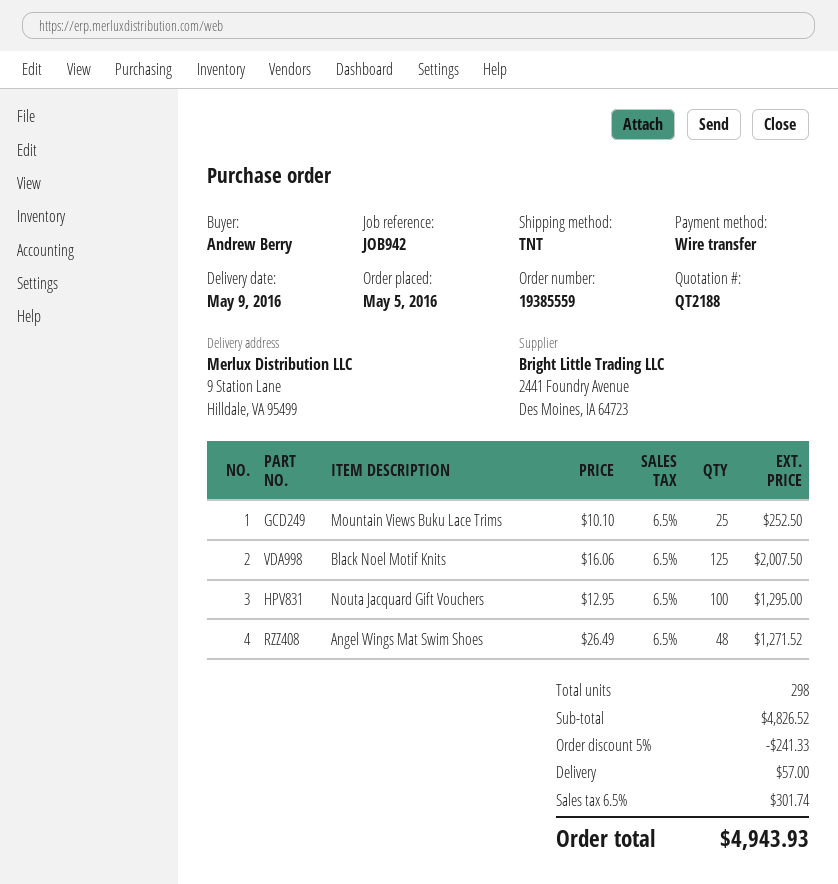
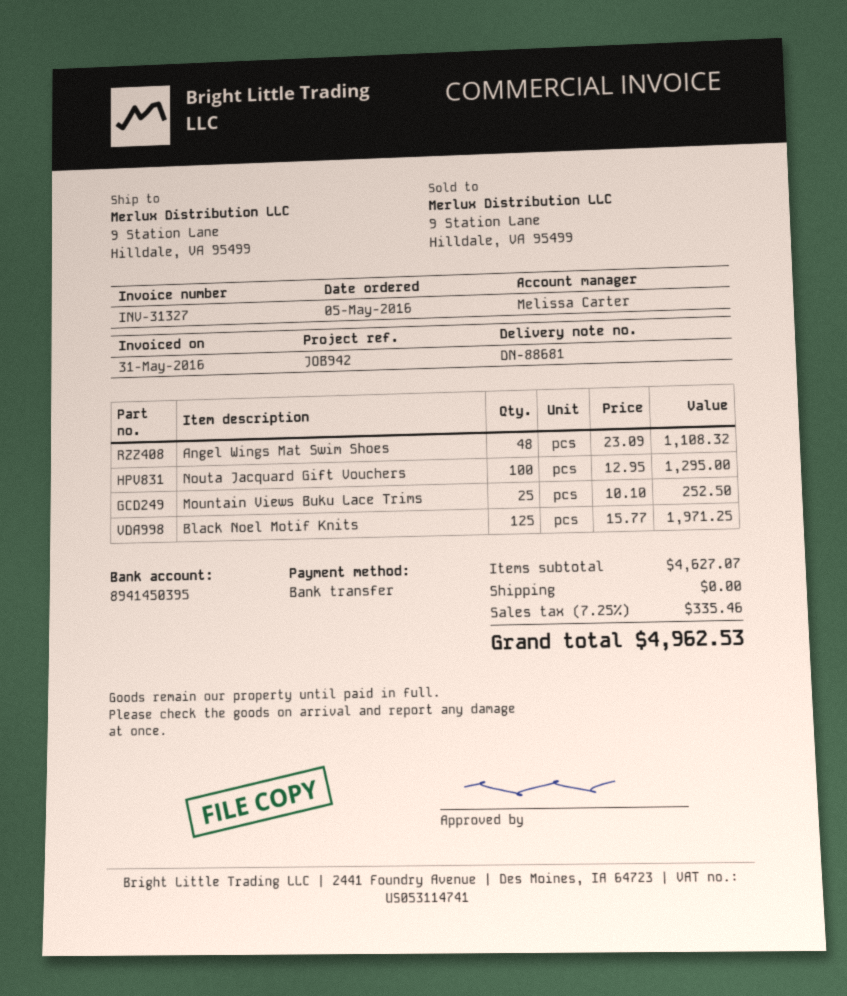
Black Noel Motif Knits: 125 x 16.06 = 2007.50 -> 125 x 15.77 = 1971.25
Angel Wings Mat Swim Shoes: 48 x 26.49 = 1271.52 -> 48 x 23.09 = 1108.32
subtotal: 4826.52 -> 4627.07
discount: 5% = 241.33 -> none
shipping: 57.00 -> 0.00
tax: 6.5% = 301.74 -> 7.25% = 335.46
total: 4943.93 -> 4962.53

